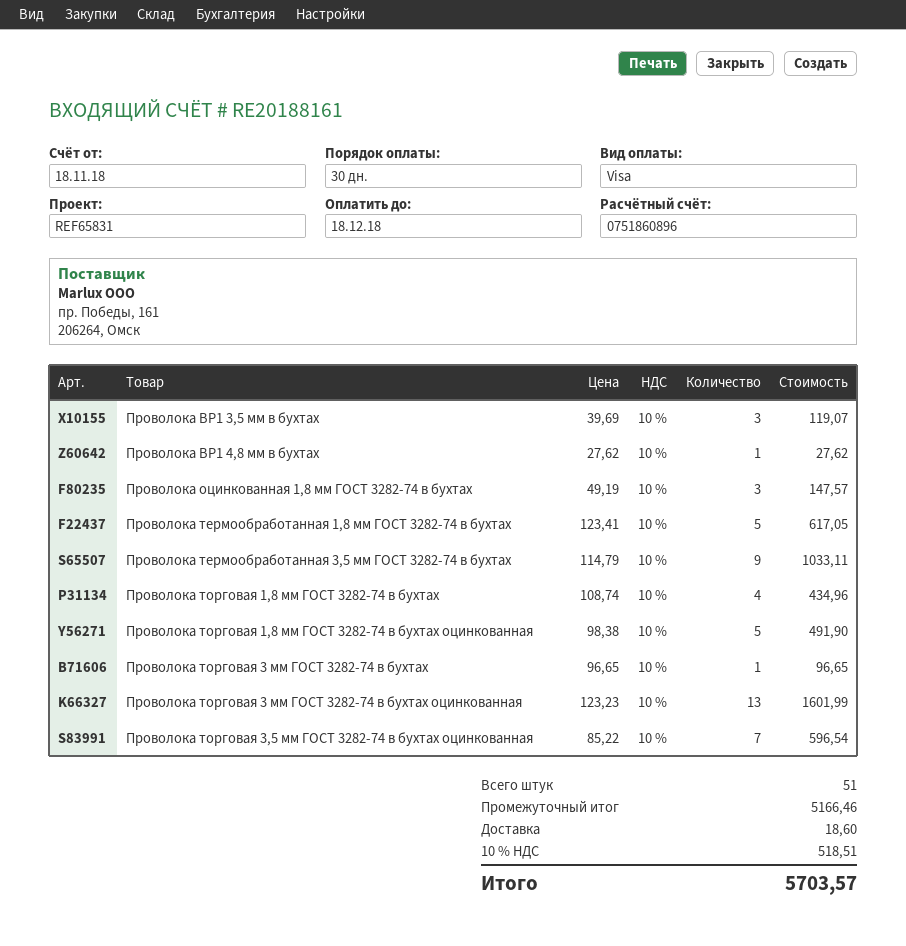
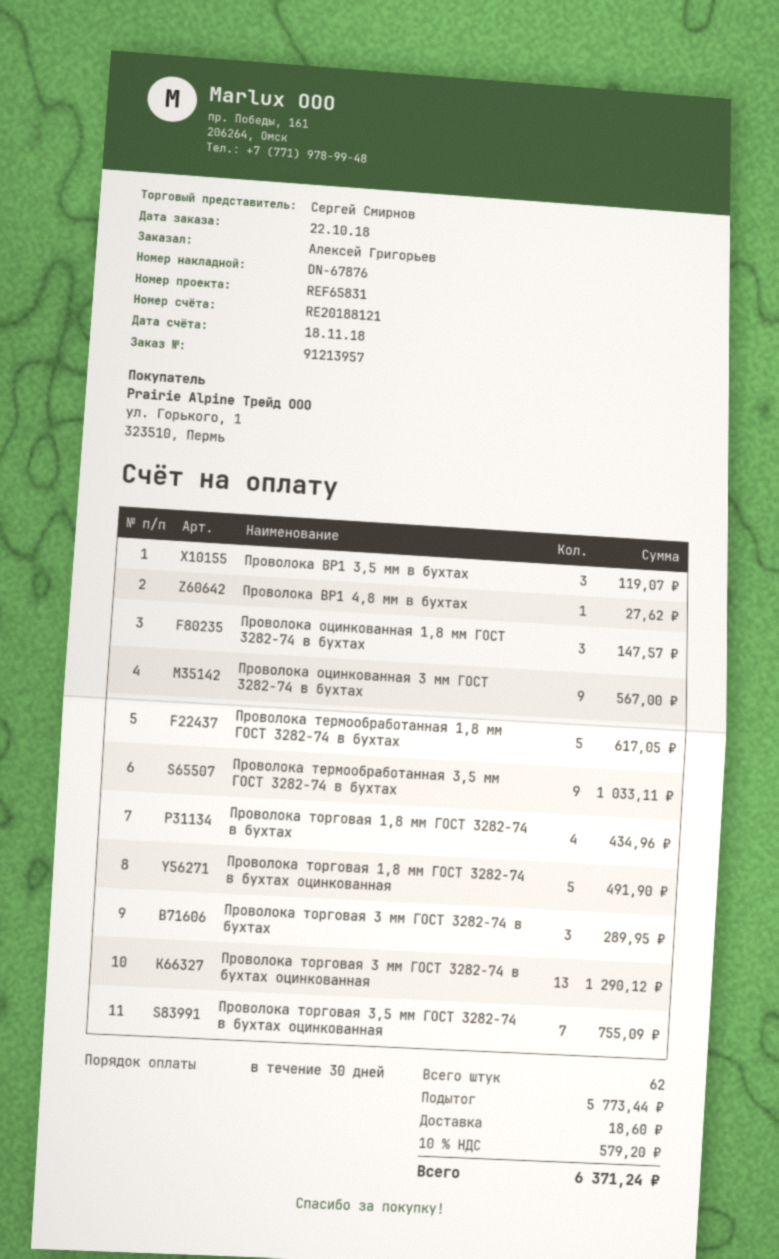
invoice number: RE20188161 -> RE20188121
Проволока торговая 3 мм ГОСТ 3282-74 в бухтах: 1 for 96.65 -> 3 for 289.95
Проволока торговая 3 мм ГОСТ 3282-74 в бухтах оцинкованная: 13 for 1601.99 -> 13 for 1290.12
Проволока торговая 3,5 мм ГОСТ 3282-74 в бухтах оцинкованная: 7 for 596.54 -> 7 for 755.09
Проволока оцинкованная 3 мм ГОСТ 3282-74 в бухтах: none -> 9 for 567.00
total quantity: 51 -> 62
subtotal: 5166.46 -> 5773.44
tax: 10% = 518.51 -> 10% = 579.20
total: 5703.57 -> 6371.24

